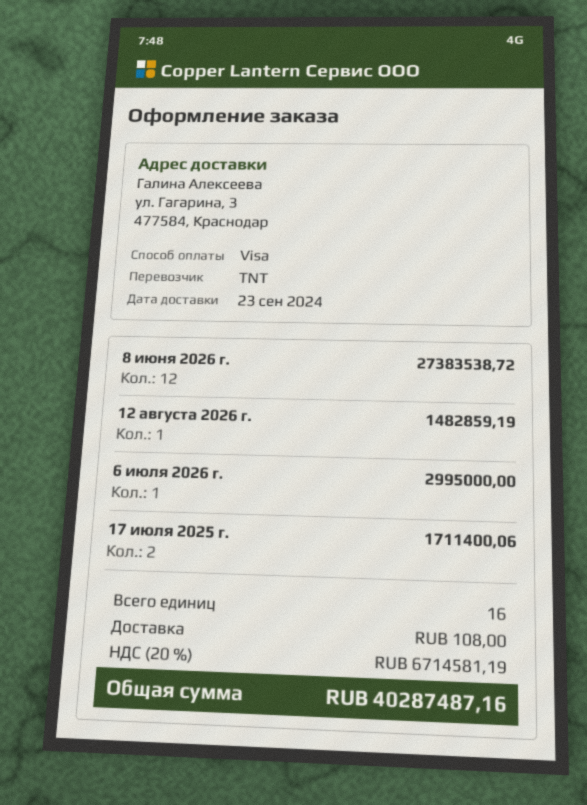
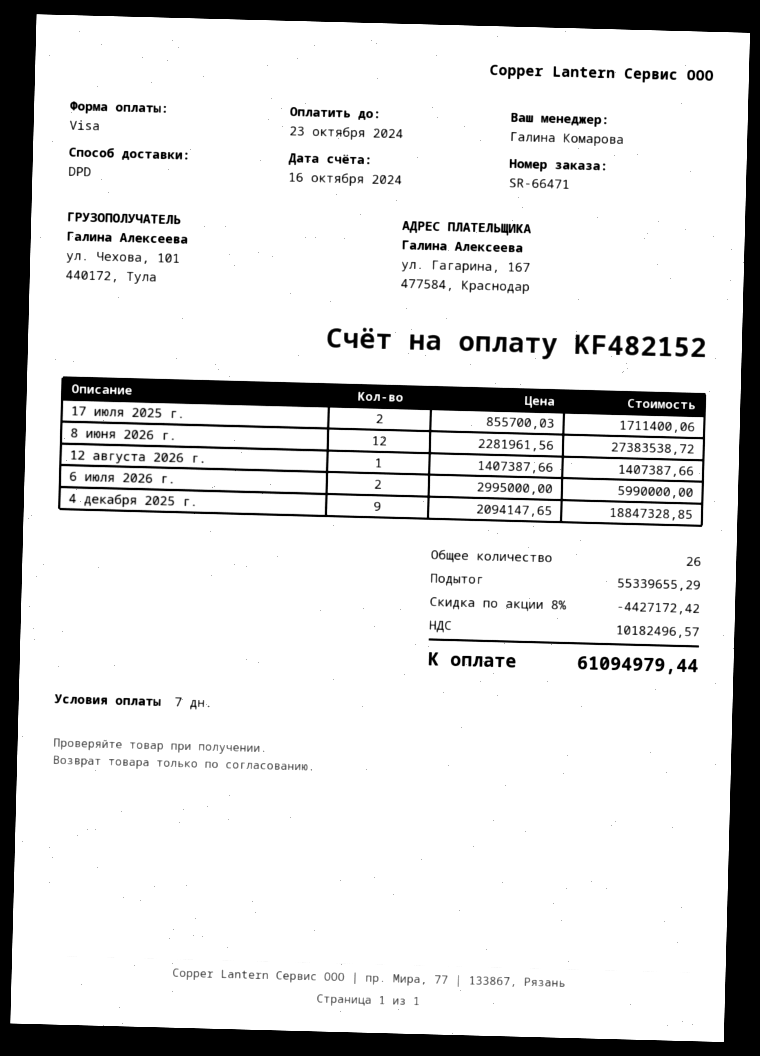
shipping method: TNT -> DPD
ship to: ул. Гагарина, 3, 477584, Краснодар -> ул. Чехова, 101, 440172, Тула
12 августа 2026 г.: 1 for 1482859.19 -> 1 for 1407387.66
6 июля 2026 г.: 1 for 2995000.00 -> 2 for 5990000.00
4 декабря 2025 г.: none -> 9 for 18847328.85
total quantity: 16 -> 26
discount: none -> 8% = 4427172.42
shipping: 108.00 -> none
tax: 6714581.19 -> 10182496.57
total: 40287487.16 -> 61094979.44

